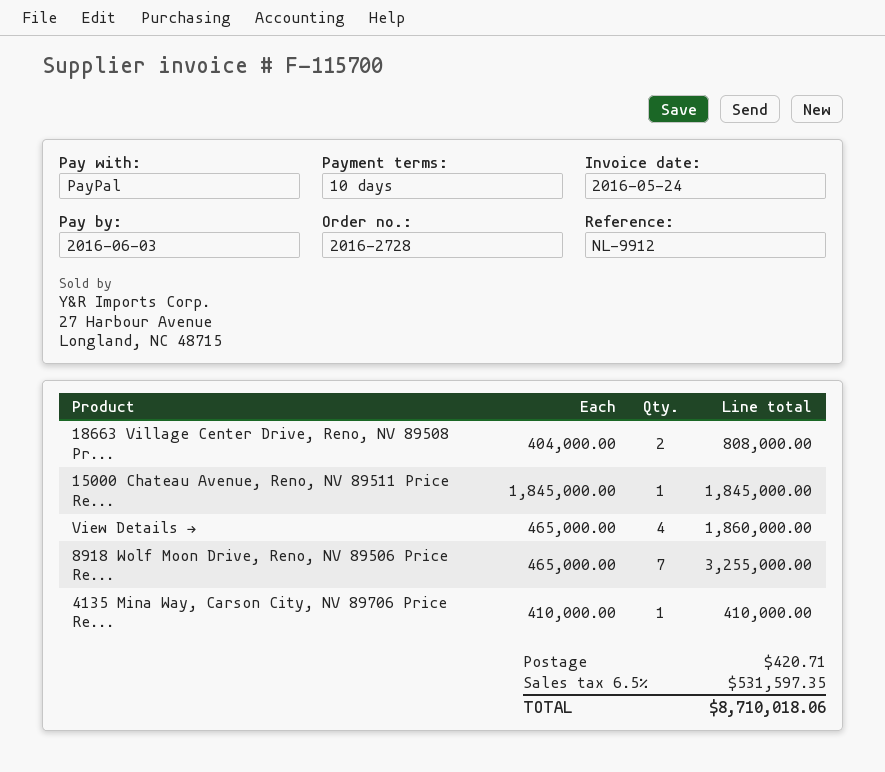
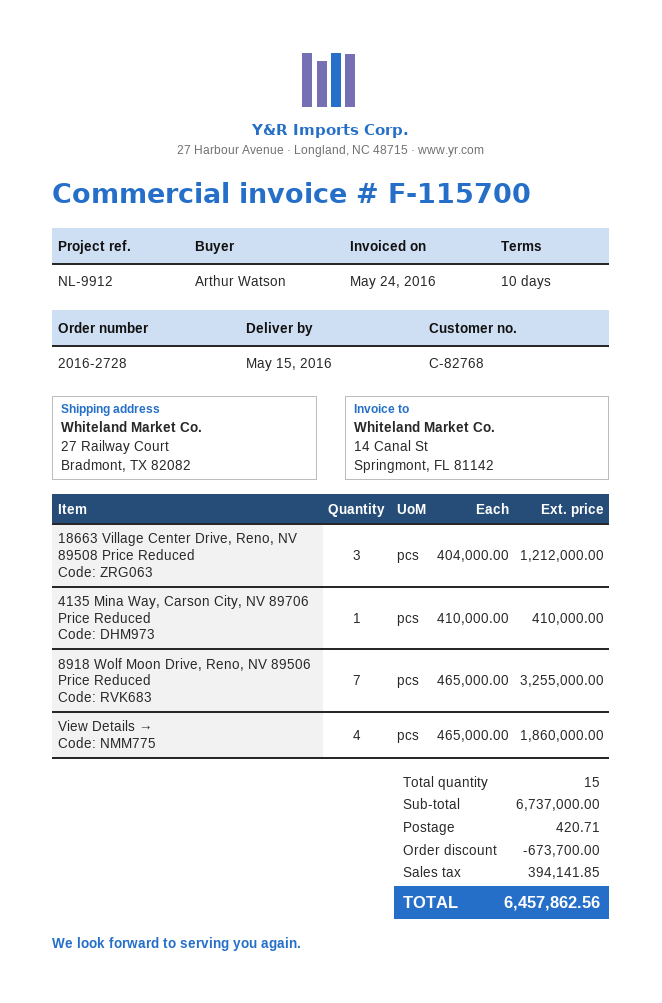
18663 Village Center Drive, Reno, NV 89508 Pr...: 2 x 404000.00 = 808000.00 -> 3 x 404000.00 = 1212000.00
15000 Chateau Avenue, Reno, NV 89511 Price Re...: 1 x 1845000.00 = 1845000.00 -> none
discount: none -> 673700.00
tax: 531597.35 -> 394141.85
total: 8710018.06 -> 6457862.56

